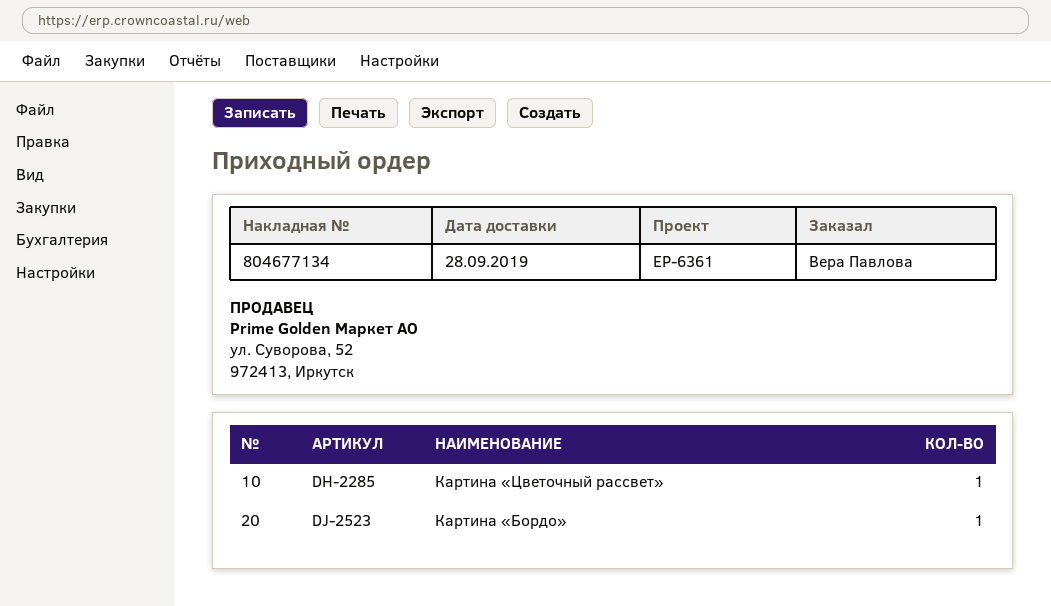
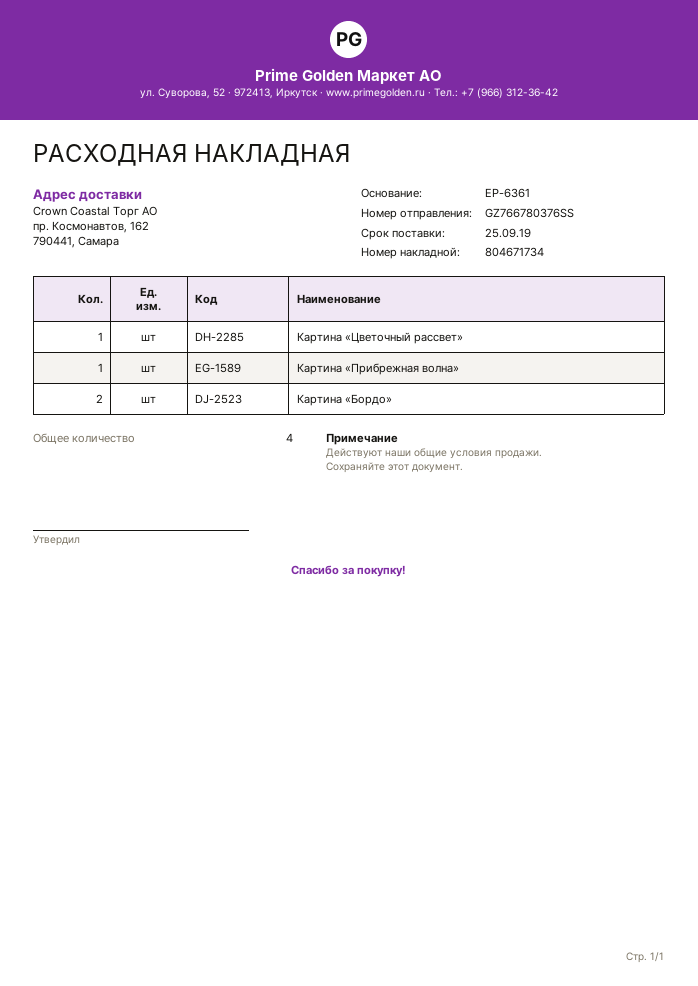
delivery note number: 804677134 -> 804671734
delivery date: 2019-09-28 -> 2019-09-25
Картина «Бордо»: 1 -> 2
Картина «Прибрежная волна»: none -> 1

